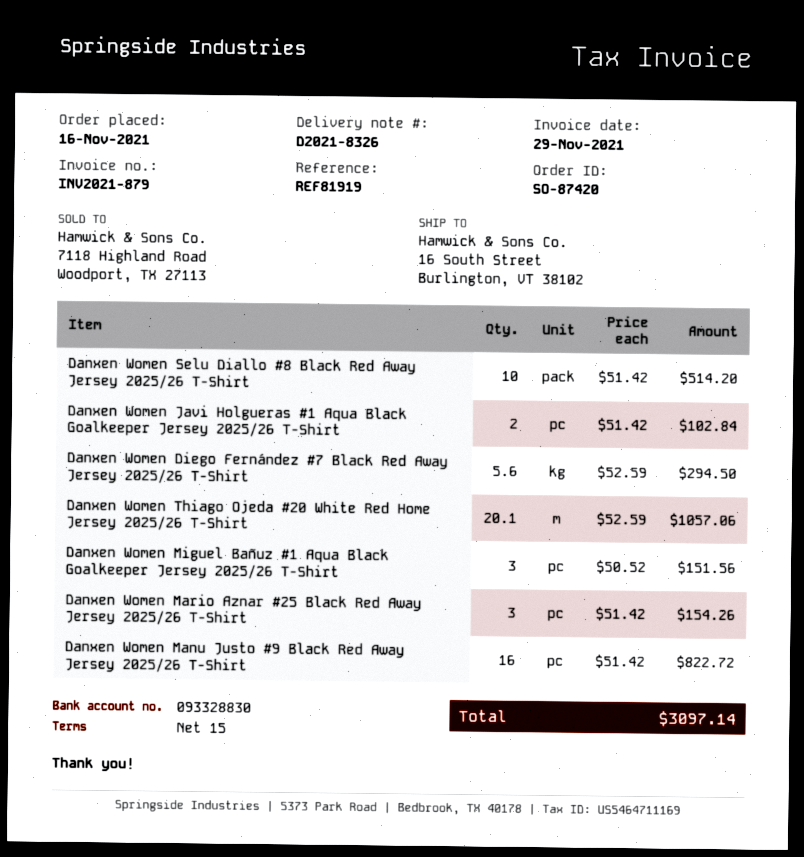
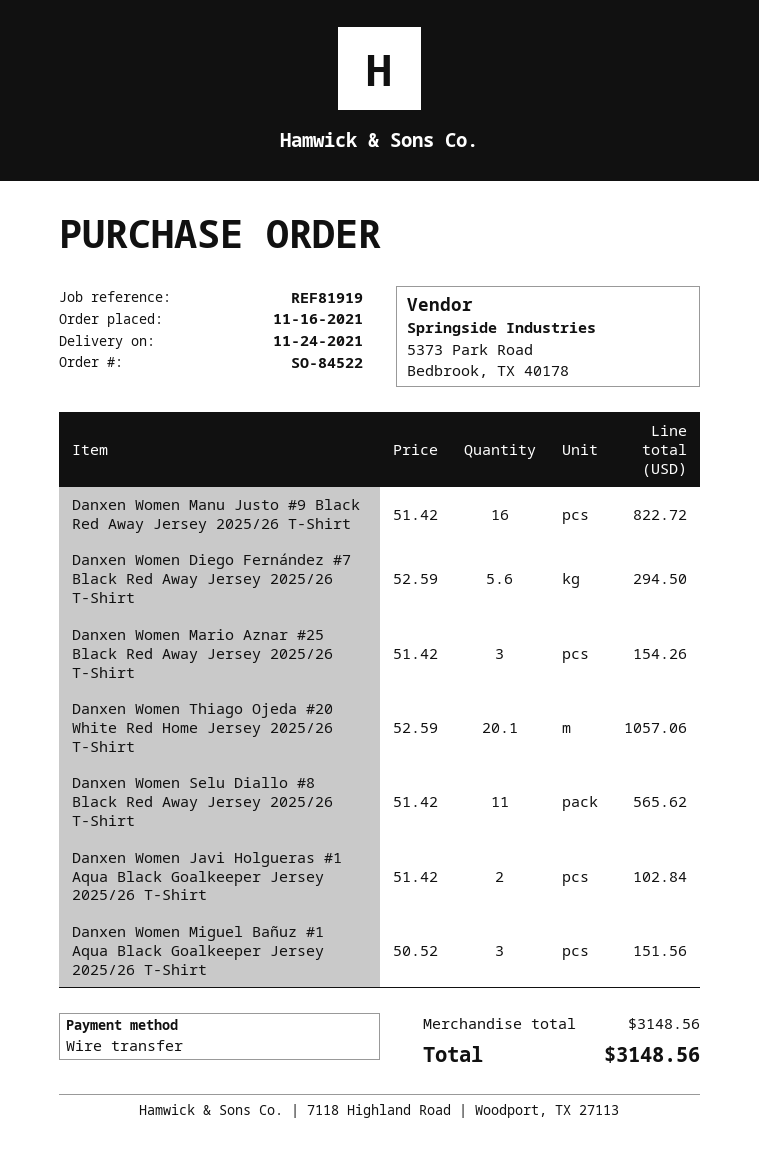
order number: SO-87420 -> SO-84522
Danxen Women Selu Diallo #8 Black Red Away Jersey 2025/26 T-Shirt: 10 x 51.42 = 514.20 -> 11 x 51.42 = 565.62
total: 3097.14 -> 3148.56

